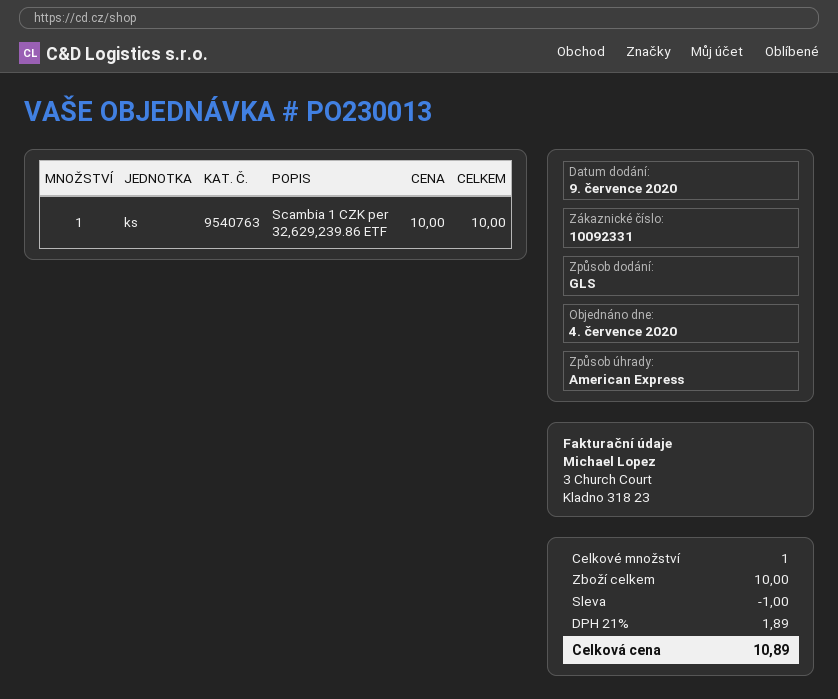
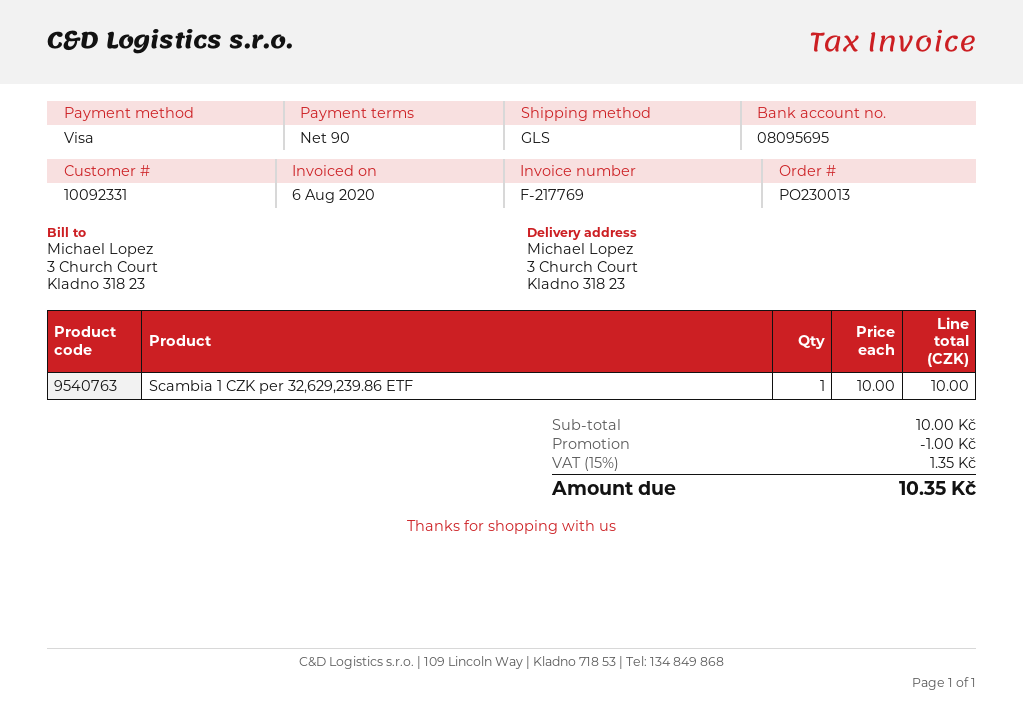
payment method: American Express -> Visa
tax: 21% = 1.89 -> 15% = 1.35
total: 10.89 -> 10.35

